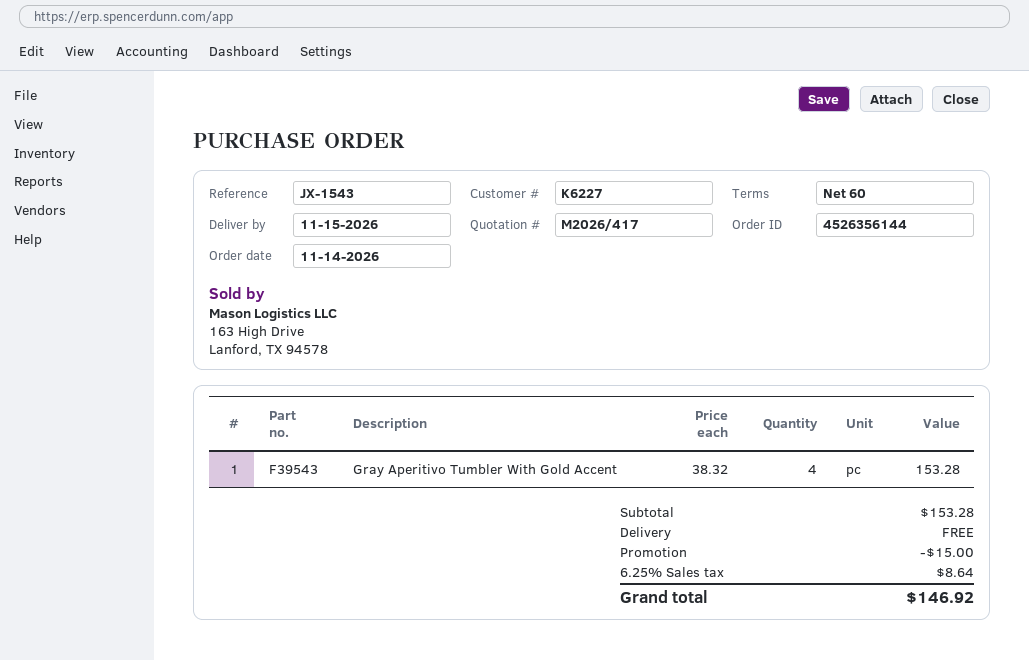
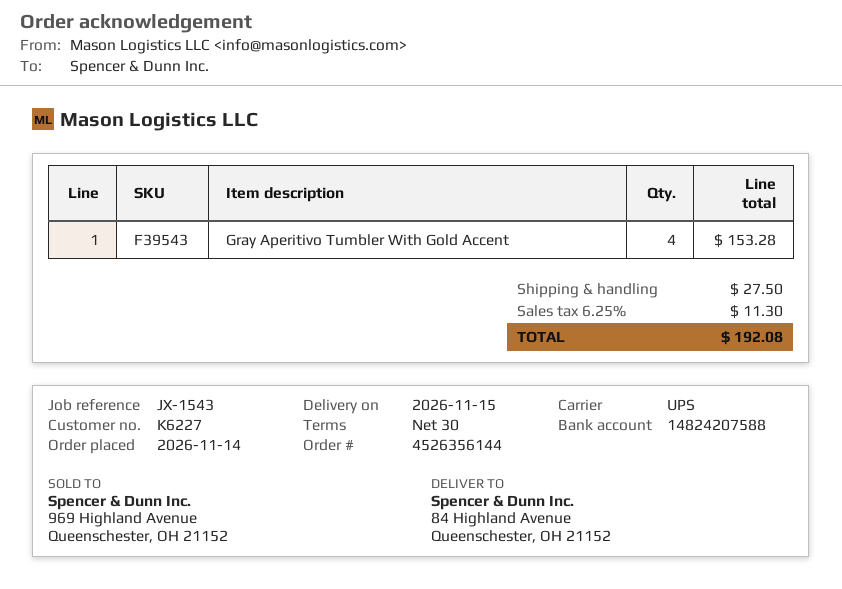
payment terms: 60 days -> 30 days
discount: 15.00 -> none
shipping: 0.00 -> 27.50
tax: 6.25% = 8.64 -> 6.25% = 11.30
total: 146.92 -> 192.08

